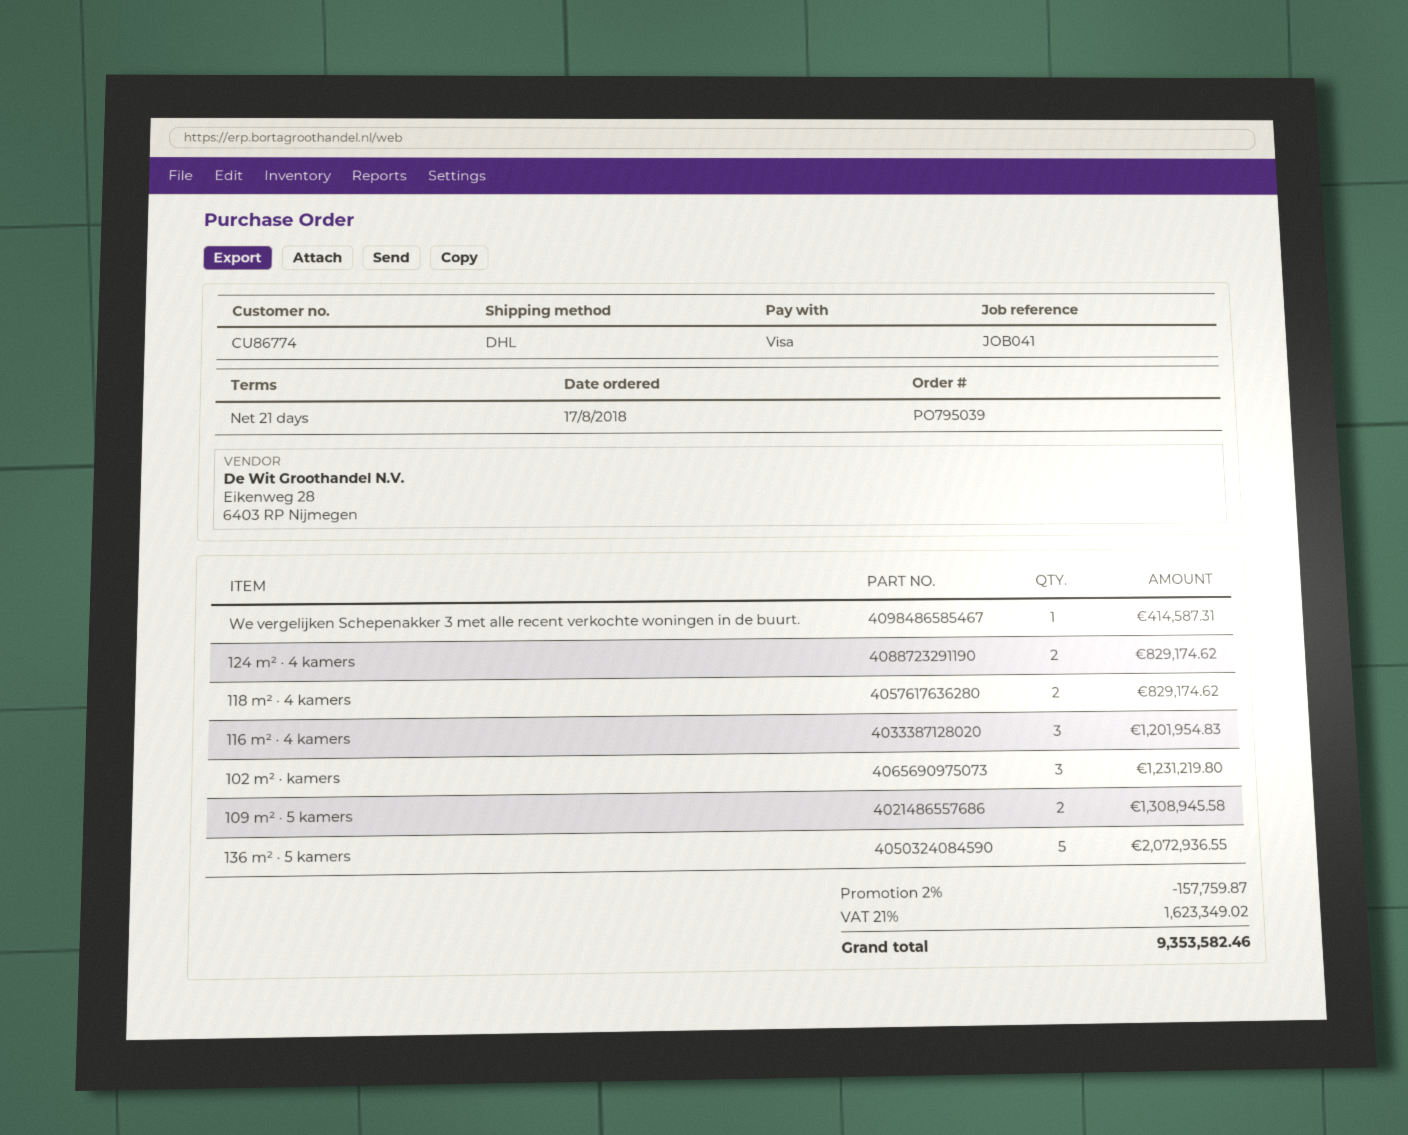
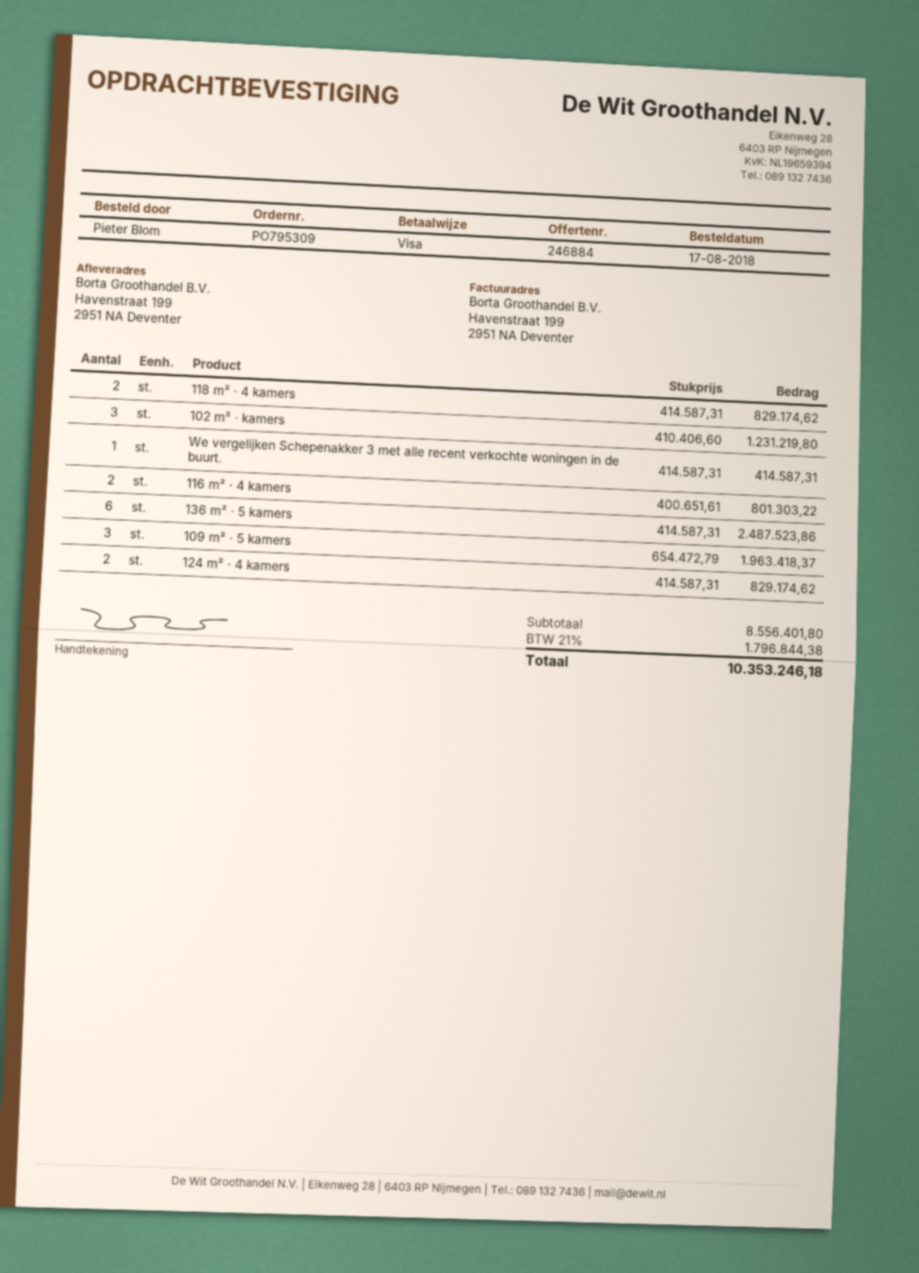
order number: PO795039 -> PO795309
116 m² · 4 kamers: 3 for 1201954.83 -> 2 for 801303.22
109 m² · 5 kamers: 2 for 1308945.58 -> 3 for 1963418.37
136 m² · 5 kamers: 5 for 2072936.55 -> 6 for 2487523.86
discount: 2% = 157759.87 -> none
tax: 21% = 1623349.02 -> 21% = 1796844.38
total: 9353582.46 -> 10353246.18

